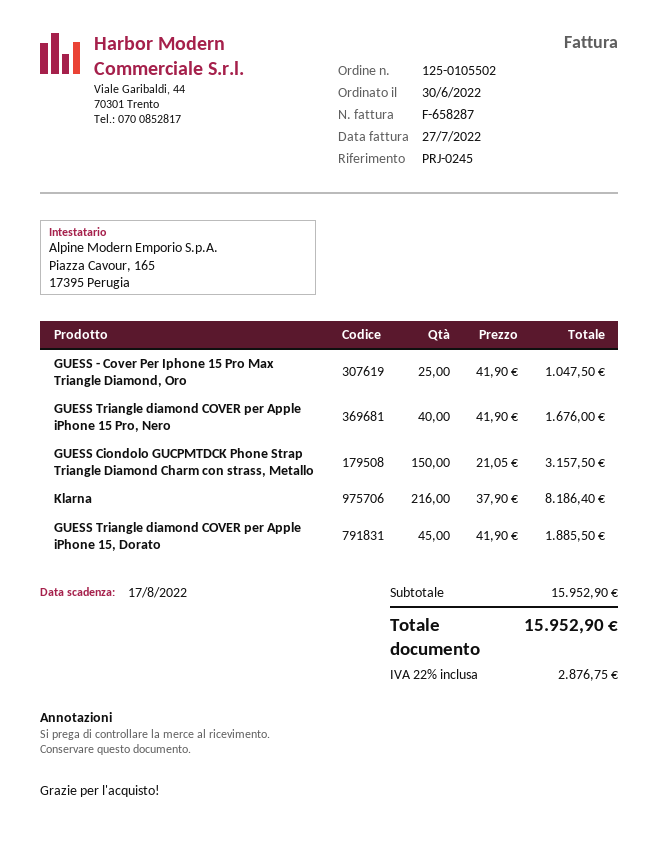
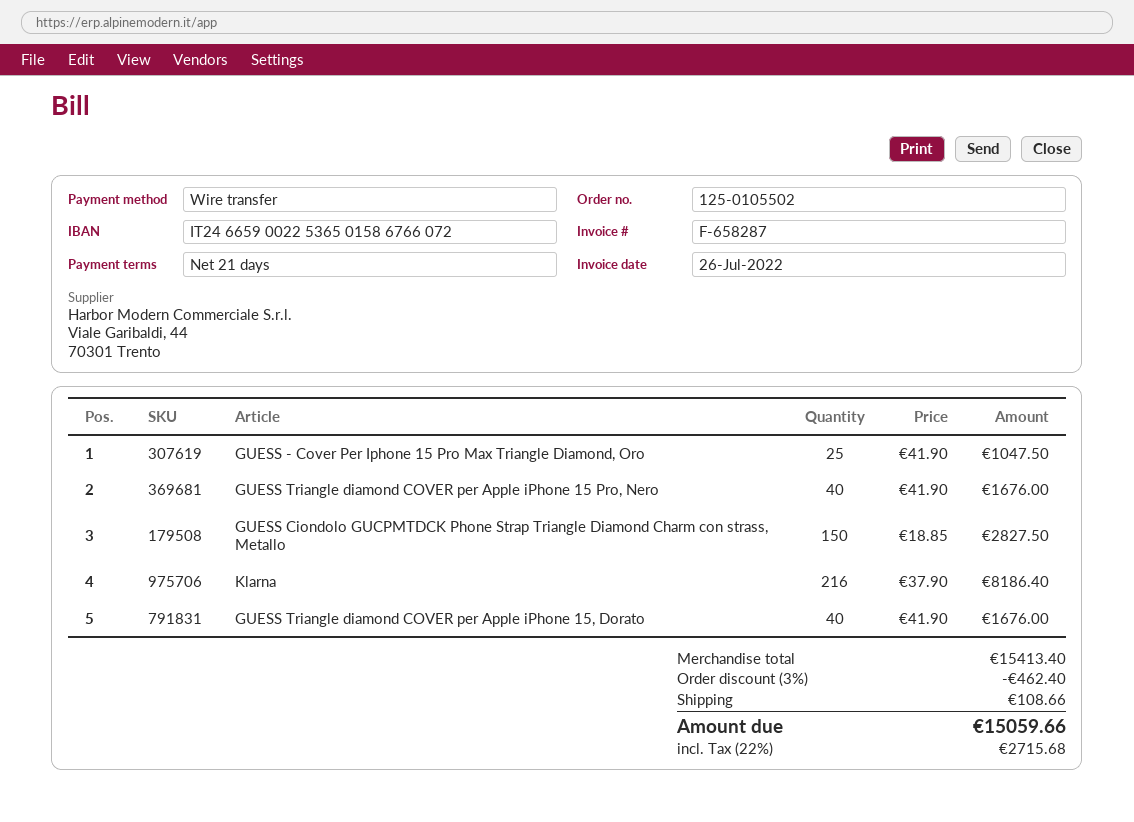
invoice date: 2022-07-27 -> 2022-07-26
GUESS Ciondolo GUCPMTDCK Phone Strap Triangle Diamond Charm con strass, Metallo: 150 x 21.05 = 3157.50 -> 150 x 18.85 = 2827.50
GUESS Triangle diamond COVER per Apple iPhone 15, Dorato: 45 x 41.90 = 1885.50 -> 40 x 41.90 = 1676.00
subtotal: 15952.90 -> 15413.40
discount: none -> 3% = 462.40
shipping: none -> 108.66
tax: 22% = 2876.75 -> 22% = 2715.68
total: 15952.90 -> 15059.66

